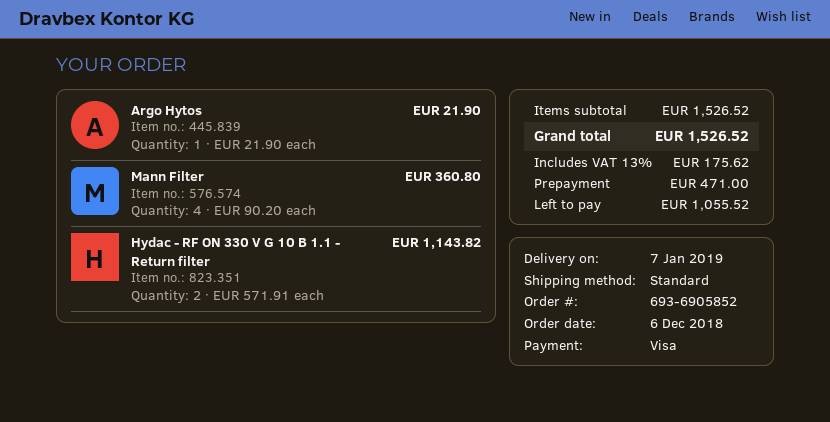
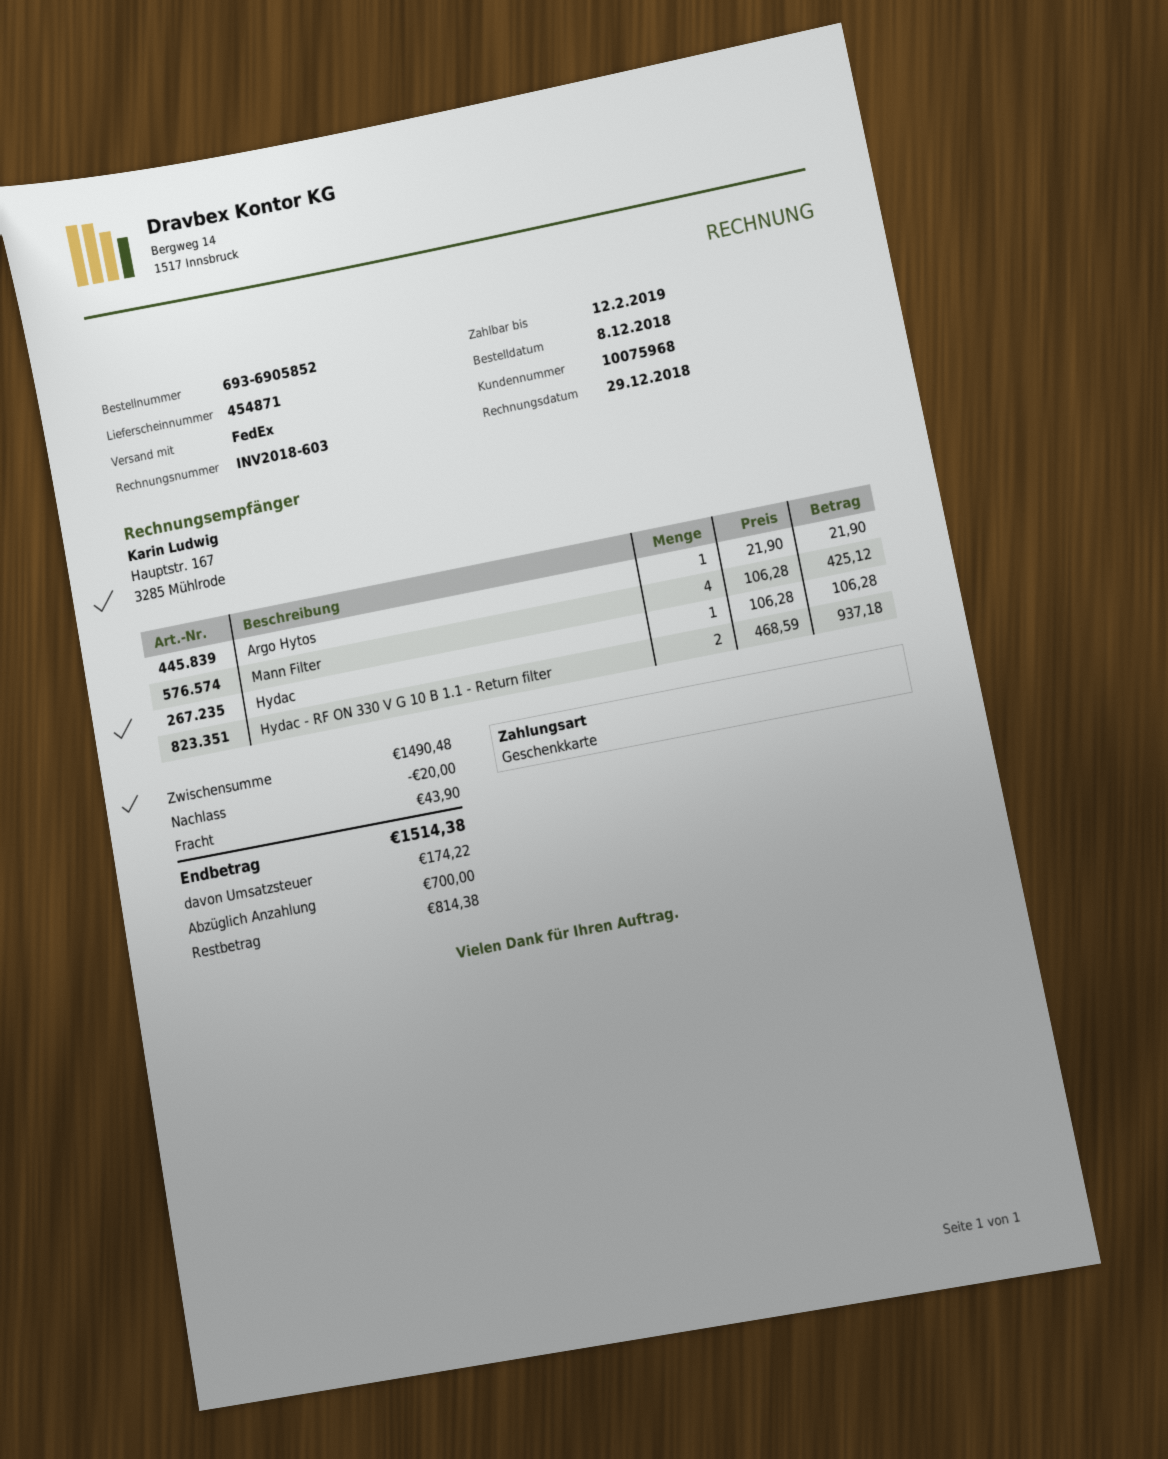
order date: 2018-12-06 -> 2018-12-08
payment method: Visa -> gift card
shipping method: standard -> FedEx
Mann Filter: 4 x 90.20 = 360.80 -> 4 x 106.28 = 425.12
Hydac - RF ON 330 V G 10 B 1.1 - Return filter: 2 x 571.91 = 1143.82 -> 2 x 468.59 = 937.18
Hydac: none -> 1 x 106.28 = 106.28
subtotal: 1526.52 -> 1490.48
discount: none -> 20.00
shipping: none -> 43.90
tax: 175.62 -> 174.22
total: 1526.52 -> 1514.38
deposit: 471.00 -> 700.00
balance: 1055.52 -> 814.38

